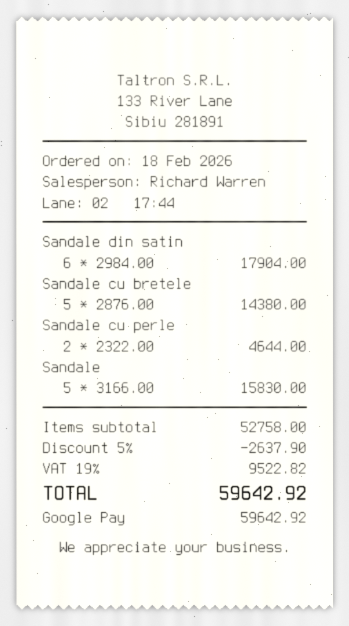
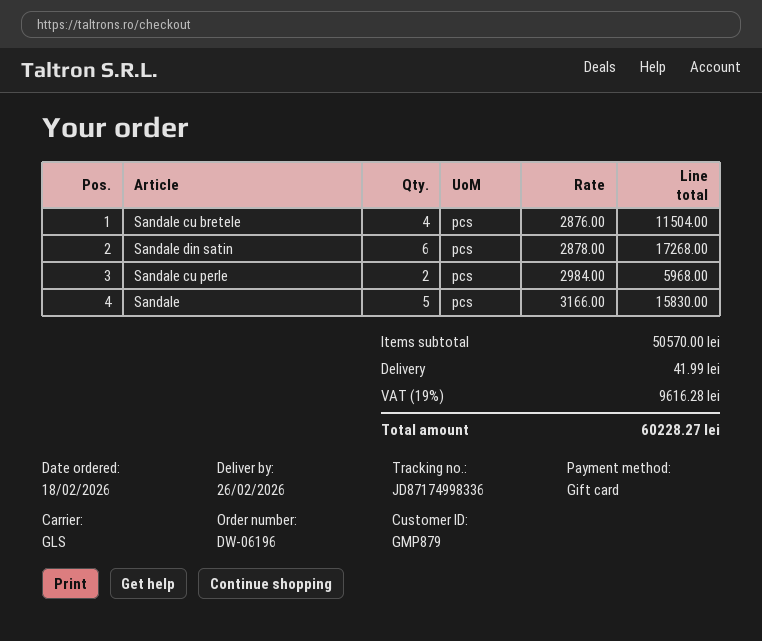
payment method: Google Pay -> gift card
Sandale din satin: 6 x 2984.00 = 17904.00 -> 6 x 2878.00 = 17268.00
Sandale cu bretele: 5 x 2876.00 = 14380.00 -> 4 x 2876.00 = 11504.00
Sandale cu perle: 2 x 2322.00 = 4644.00 -> 2 x 2984.00 = 5968.00
subtotal: 52758.00 -> 50570.00
discount: 5% = 2637.90 -> none
shipping: none -> 41.99
tax: 19% = 9522.82 -> 19% = 9616.28
total: 59642.92 -> 60228.27

